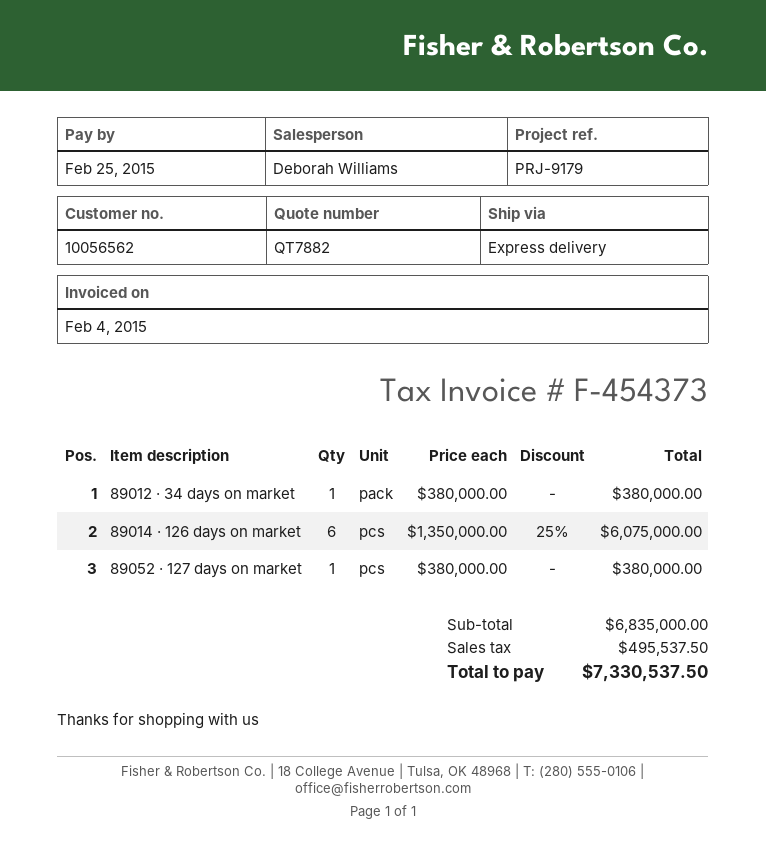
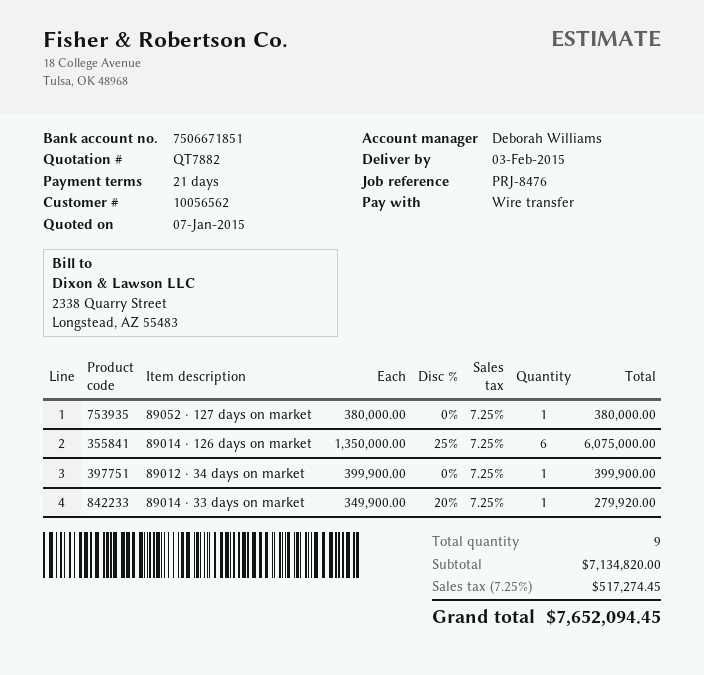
reference: PRJ-9179 -> PRJ-8476
89012 · 34 days on market: 1 x 380000.00 = 380000.00 -> 1 x 399900.00 = 399900.00
89014 · 33 days on market: none -> 1 x 349900.00 - 20% = 279920.00
subtotal: 6835000.00 -> 7134820.00
tax: 495537.50 -> 517274.45
total: 7330537.50 -> 7652094.45

